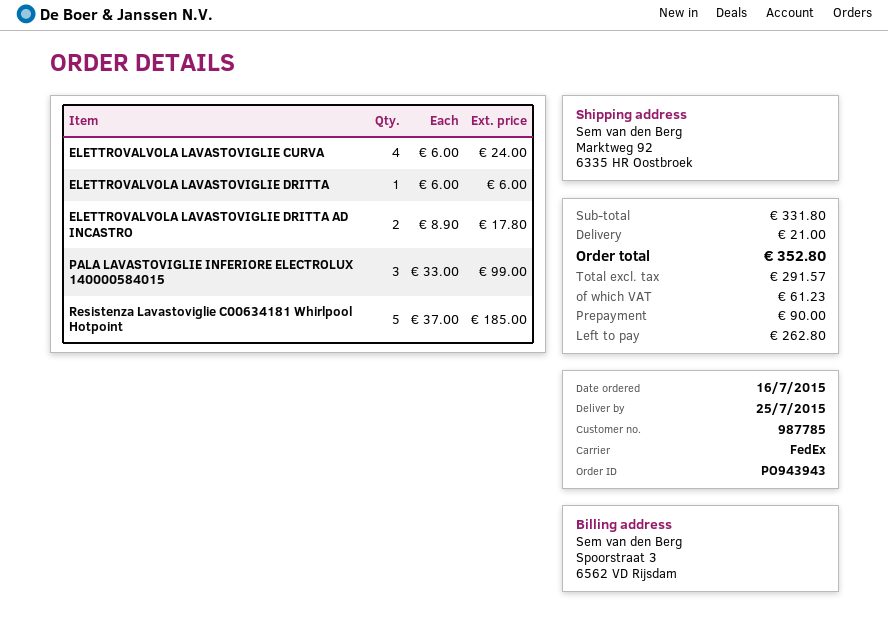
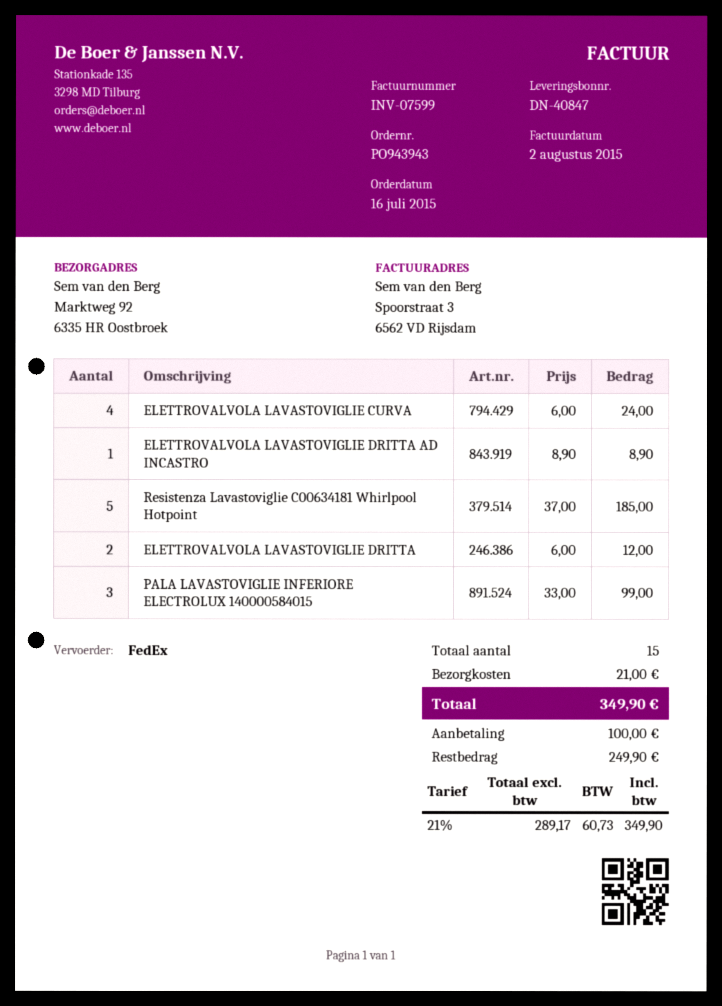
ELETTROVALVOLA LAVASTOVIGLIE DRITTA: 1 x 6.00 = 6.00 -> 2 x 6.00 = 12.00
ELETTROVALVOLA LAVASTOVIGLIE DRITTA AD INCASTRO: 2 x 8.90 = 17.80 -> 1 x 8.90 = 8.90
net: 291.57 -> 289.17
tax: 61.23 -> 60.73
total: 352.80 -> 349.90
deposit: 90.00 -> 100.00
balance: 262.80 -> 249.90

